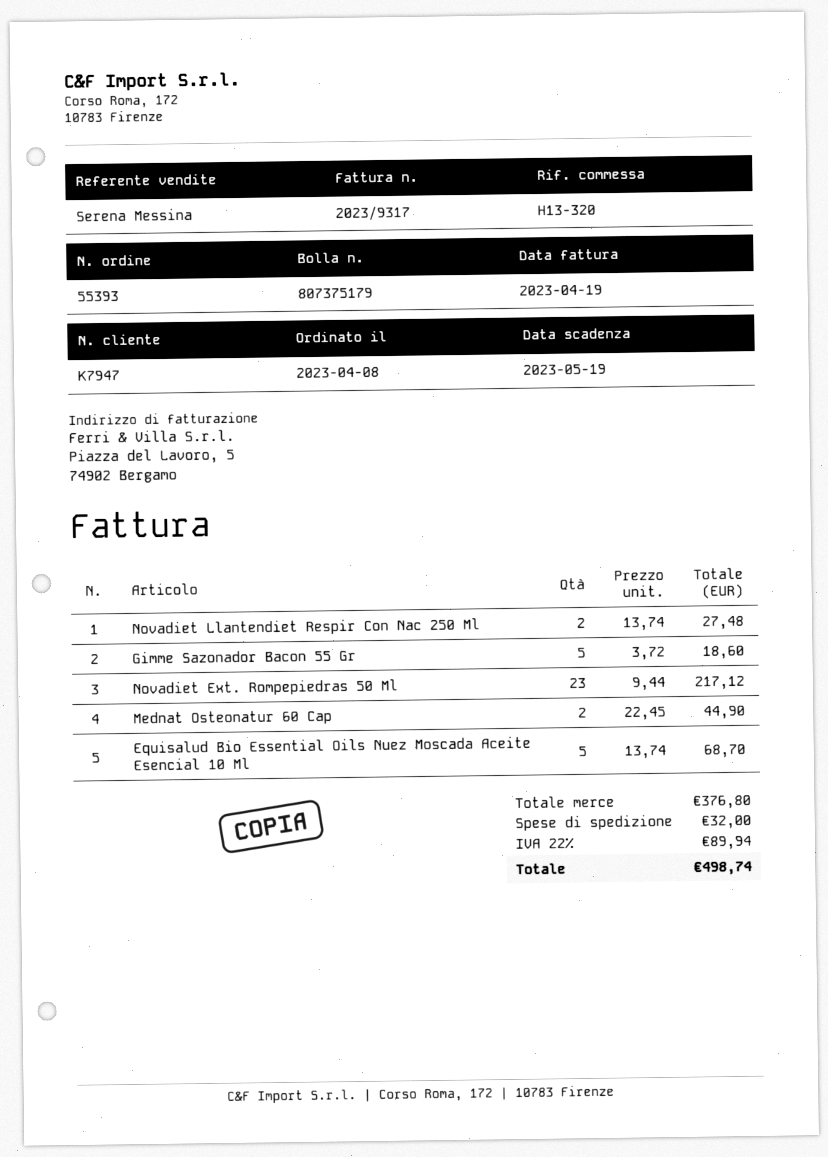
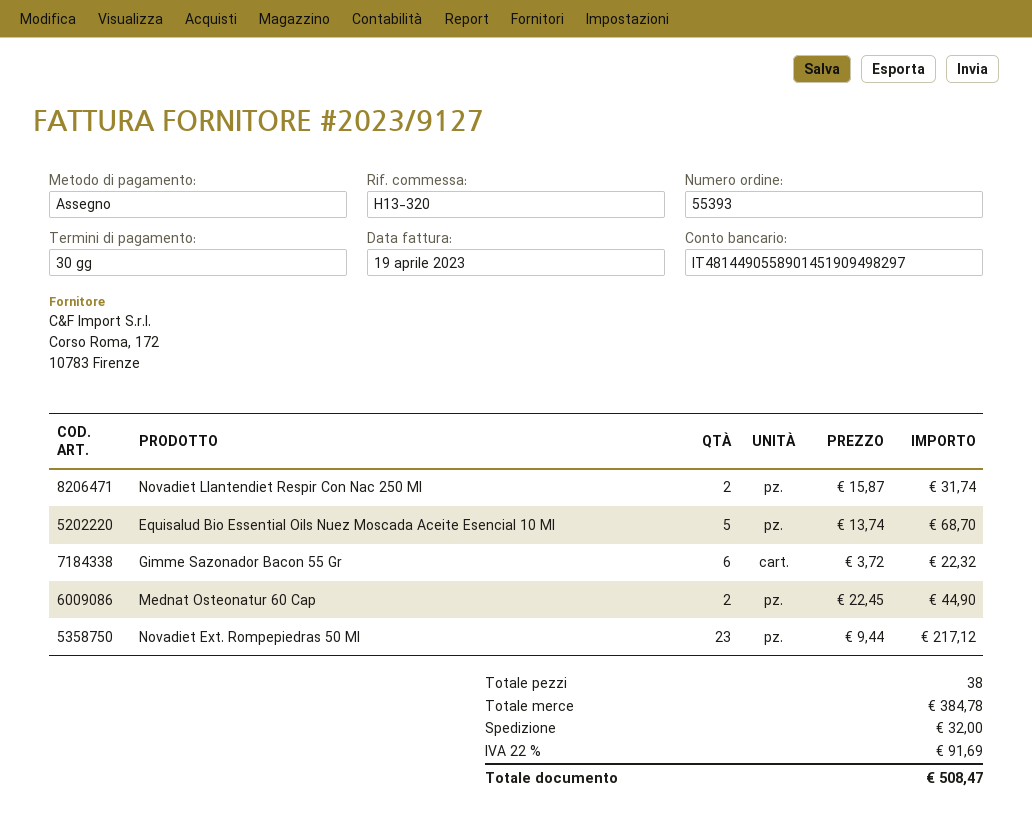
invoice number: 2023/9317 -> 2023/9127
Novadiet Llantendiet Respir Con Nac 250 Ml: 2 x 13.74 = 27.48 -> 2 x 15.87 = 31.74
Gimme Sazonador Bacon 55 Gr: 5 x 3.72 = 18.60 -> 6 x 3.72 = 22.32
subtotal: 376.80 -> 384.78
tax: 22% = 89.94 -> 22% = 91.69
total: 498.74 -> 508.47

